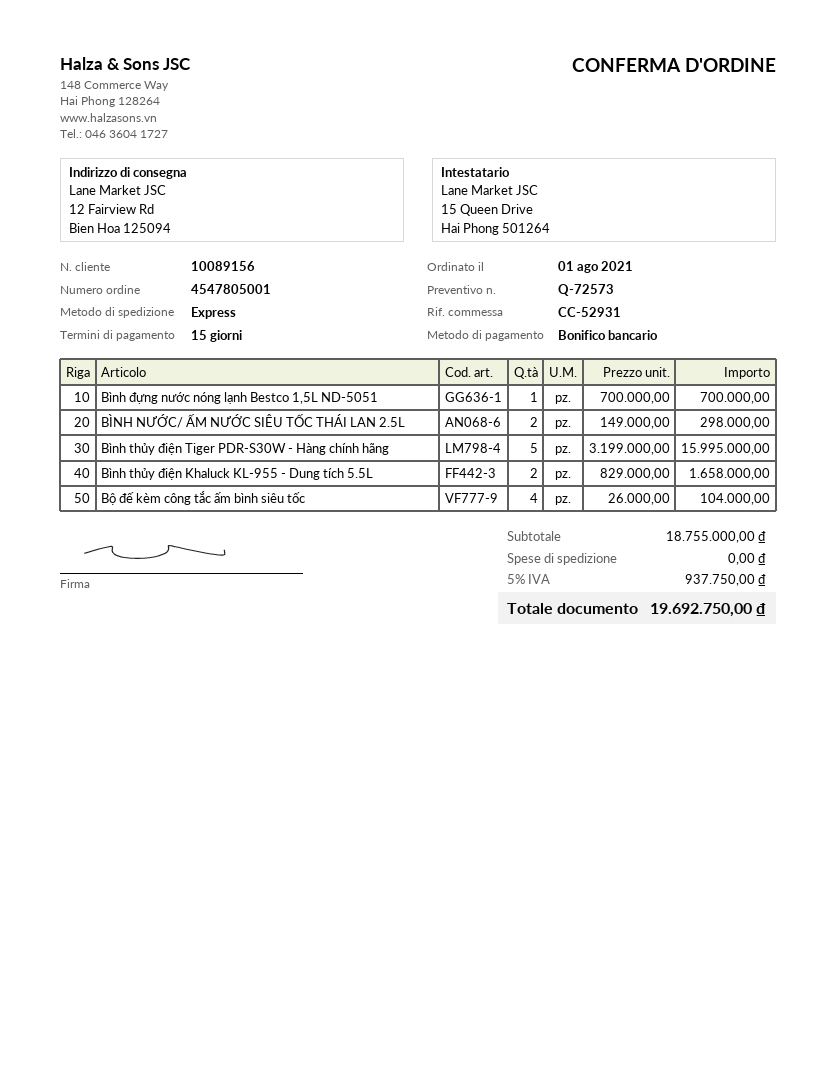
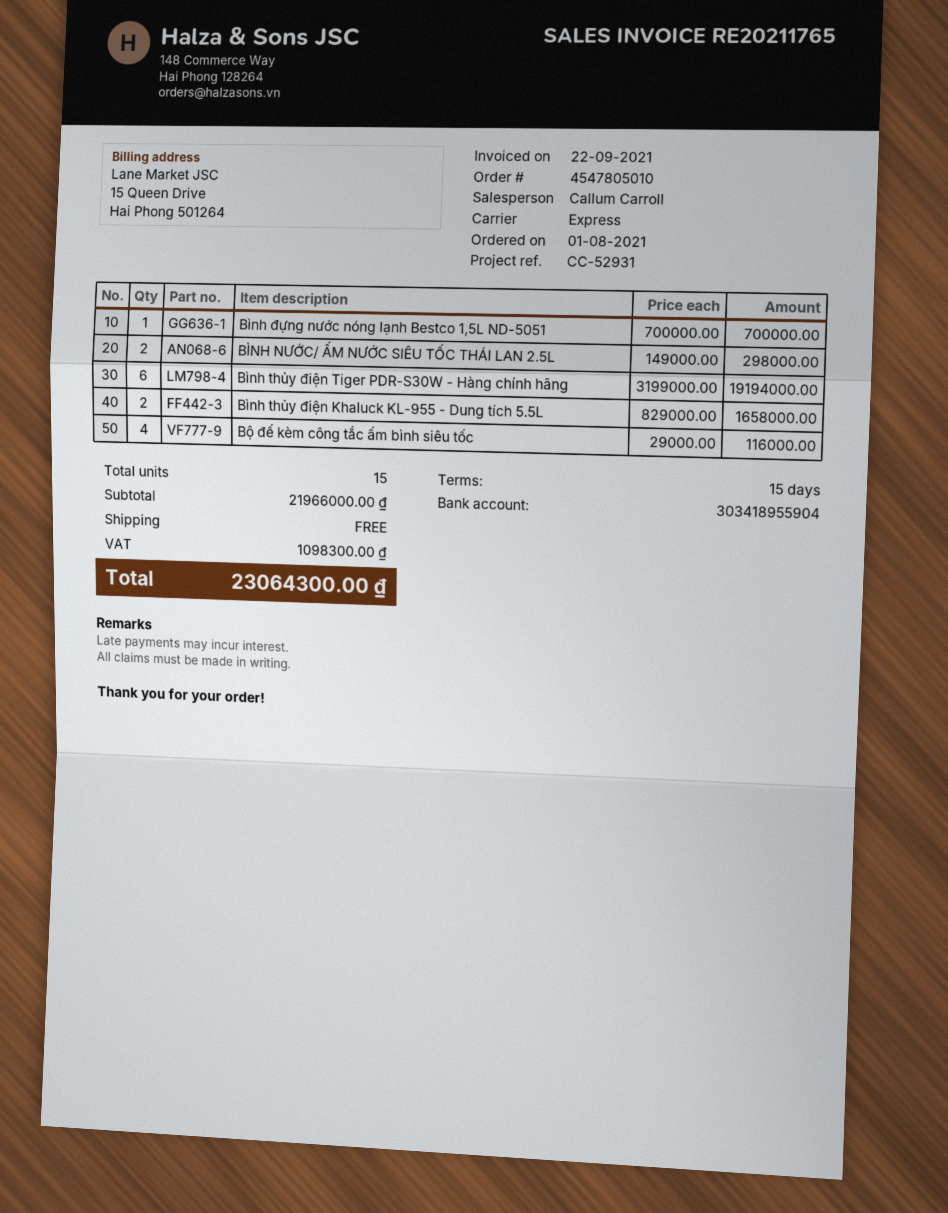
order number: 4547805001 -> 4547805010
Bình thủy điện Tiger PDR-S30W - Hàng chính hãng: 5 x 3199000.00 = 15995000.00 -> 6 x 3199000.00 = 19194000.00
Bộ đế kèm công tắc ấm bình siêu tốc: 4 x 26000.00 = 104000.00 -> 4 x 29000.00 = 116000.00
subtotal: 18755000.00 -> 21966000.00
tax: 937750.00 -> 1098300.00
total: 19692750.00 -> 23064300.00

